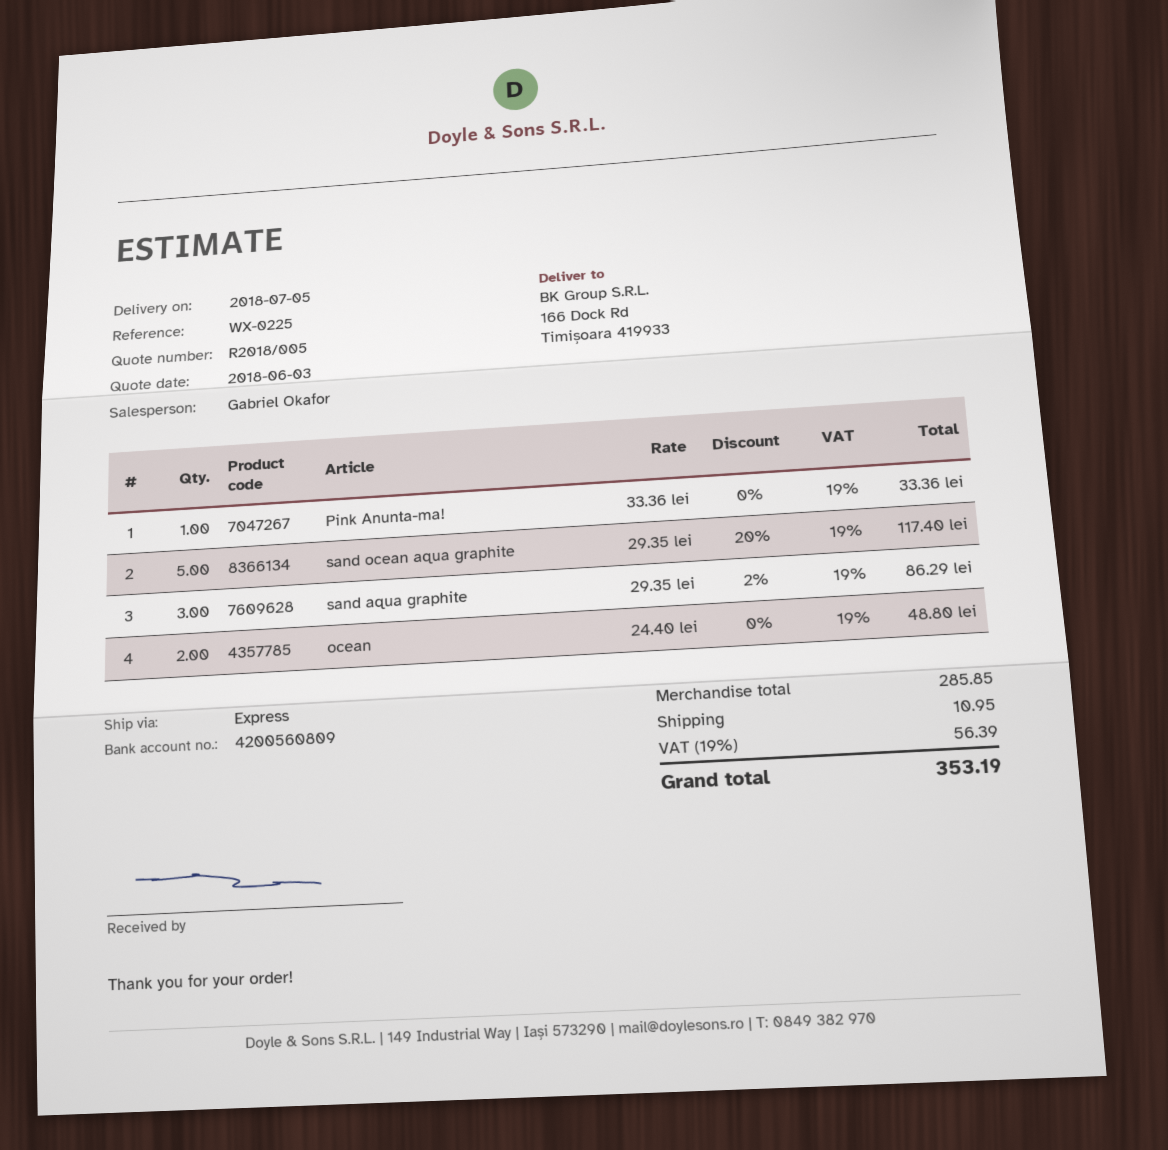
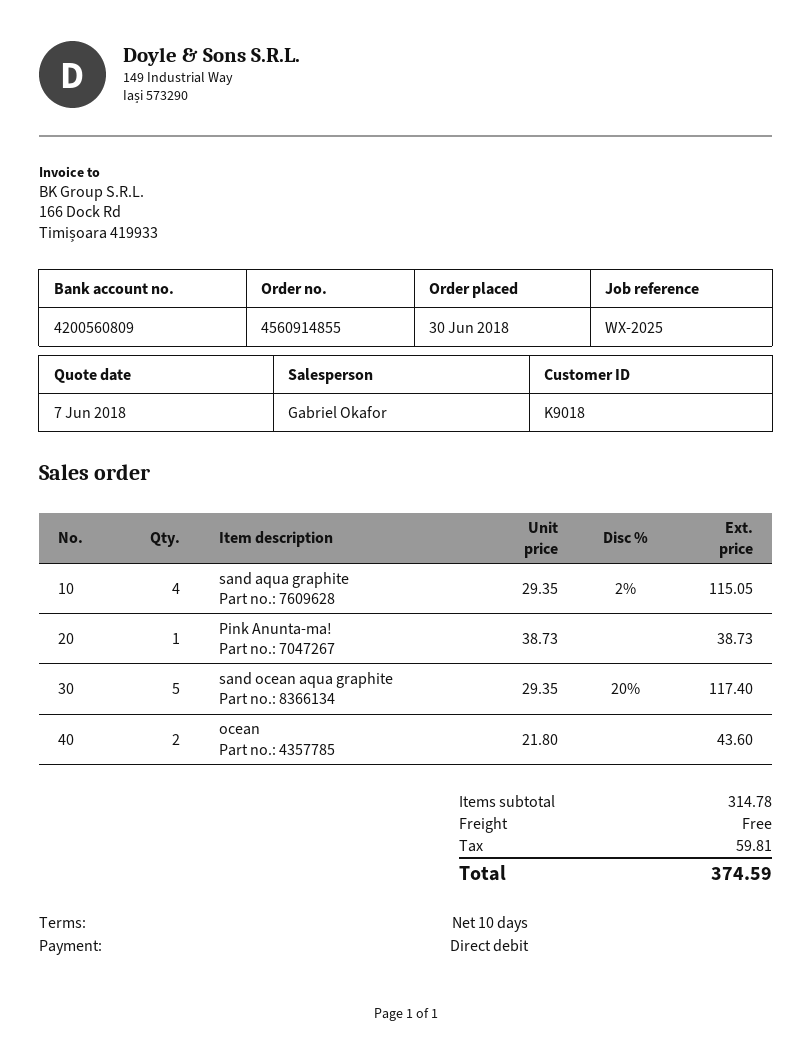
quote date: 2018-06-03 -> 2018-06-07
reference: WX-0225 -> WX-2025
Pink Anunta-ma!: 1 x 33.36 = 33.36 -> 1 x 38.73 = 38.73
sand aqua graphite: 3 x 29.35 - 2% = 86.29 -> 4 x 29.35 - 2% = 115.05
ocean: 2 x 24.40 = 48.80 -> 2 x 21.80 = 43.60
subtotal: 285.85 -> 314.78
shipping: 10.95 -> 0.00
tax: 56.39 -> 59.81
total: 353.19 -> 374.59

